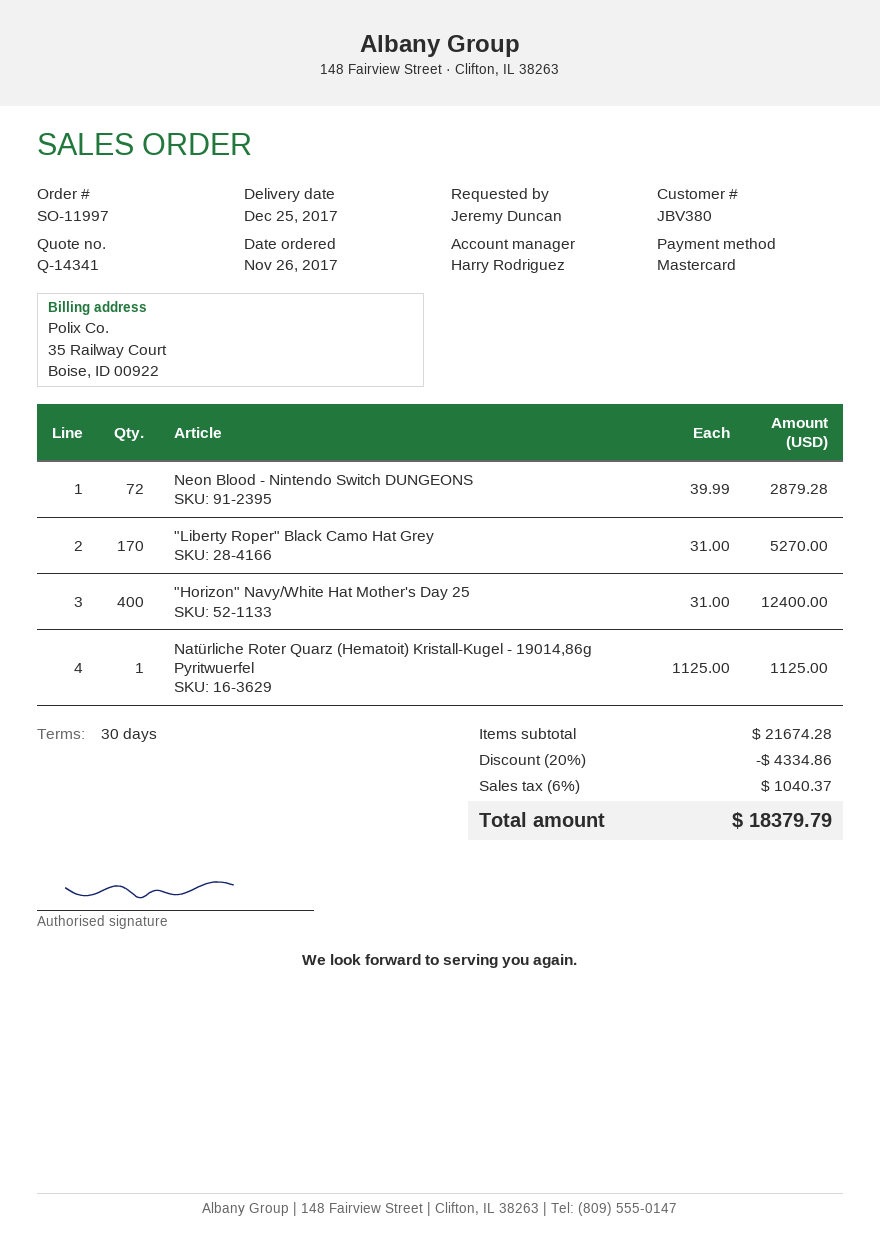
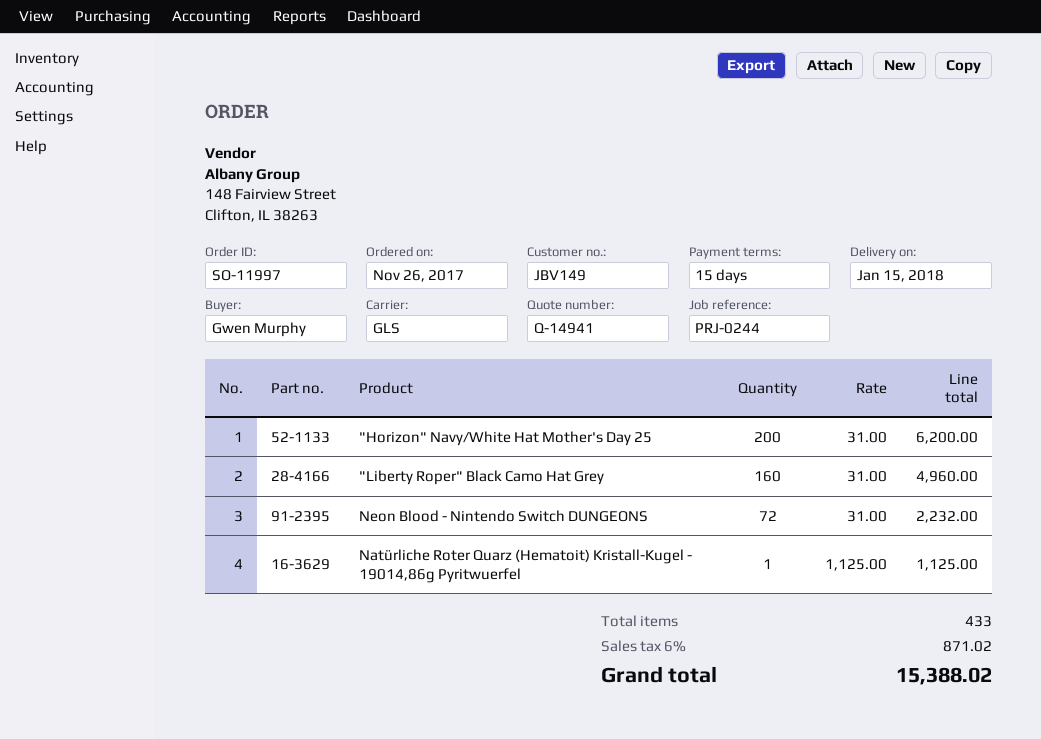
quote number: Q-14341 -> Q-14941
delivery date: 2017-12-25 -> 2018-01-15
payment terms: 30 days -> 15 days
customer number: JBV380 -> JBV149
ordered by: Jeremy Duncan -> Gwen Murphy
Neon Blood - Nintendo Switch DUNGEONS: 72 x 39.99 = 2879.28 -> 72 x 31.00 = 2232.00
"Liberty Roper" Black Camo Hat Grey: 170 x 31.00 = 5270.00 -> 160 x 31.00 = 4960.00
"Horizon" Navy/White Hat Mother's Day 25: 400 x 31.00 = 12400.00 -> 200 x 31.00 = 6200.00
discount: 20% = 4334.86 -> none
tax: 6% = 1040.37 -> 6% = 871.02
total: 18379.79 -> 15388.02

